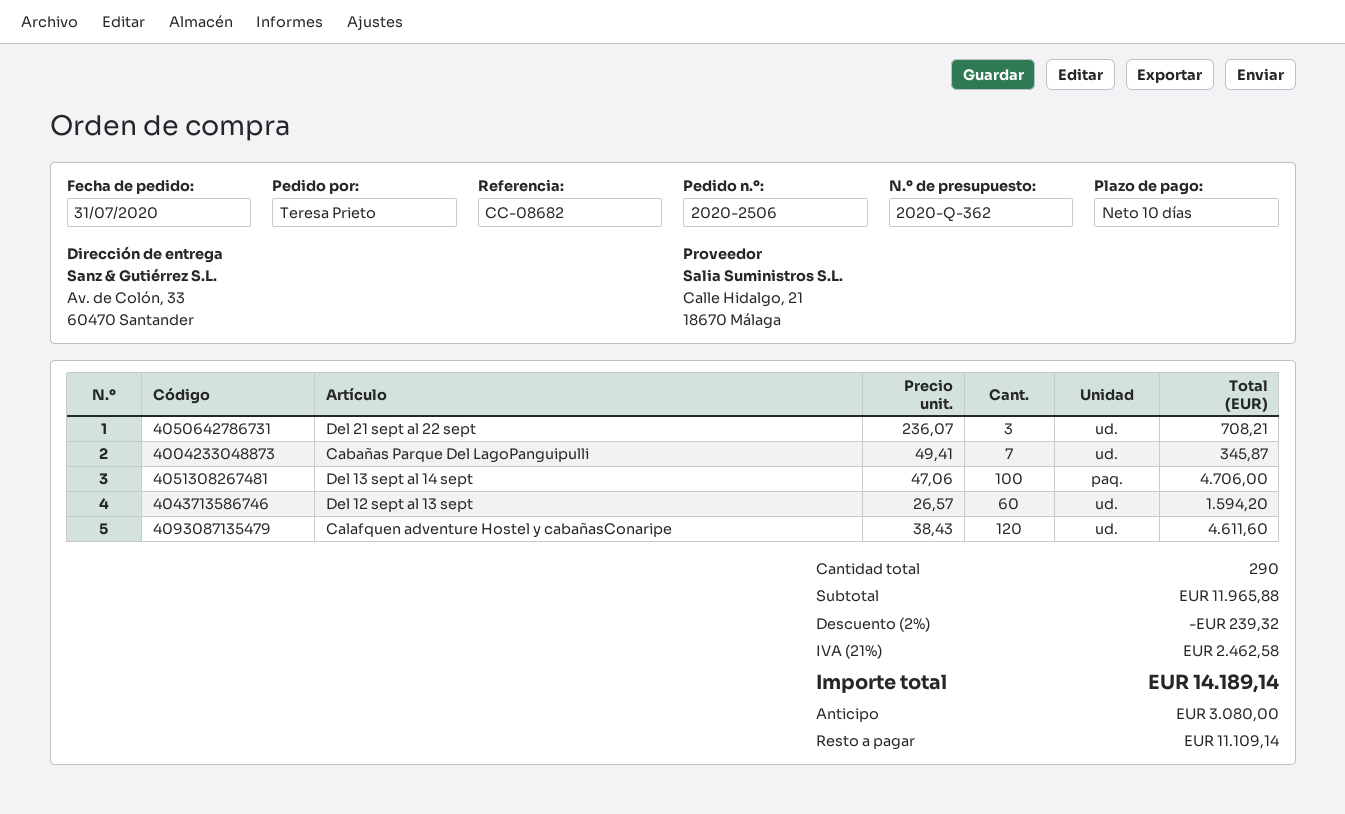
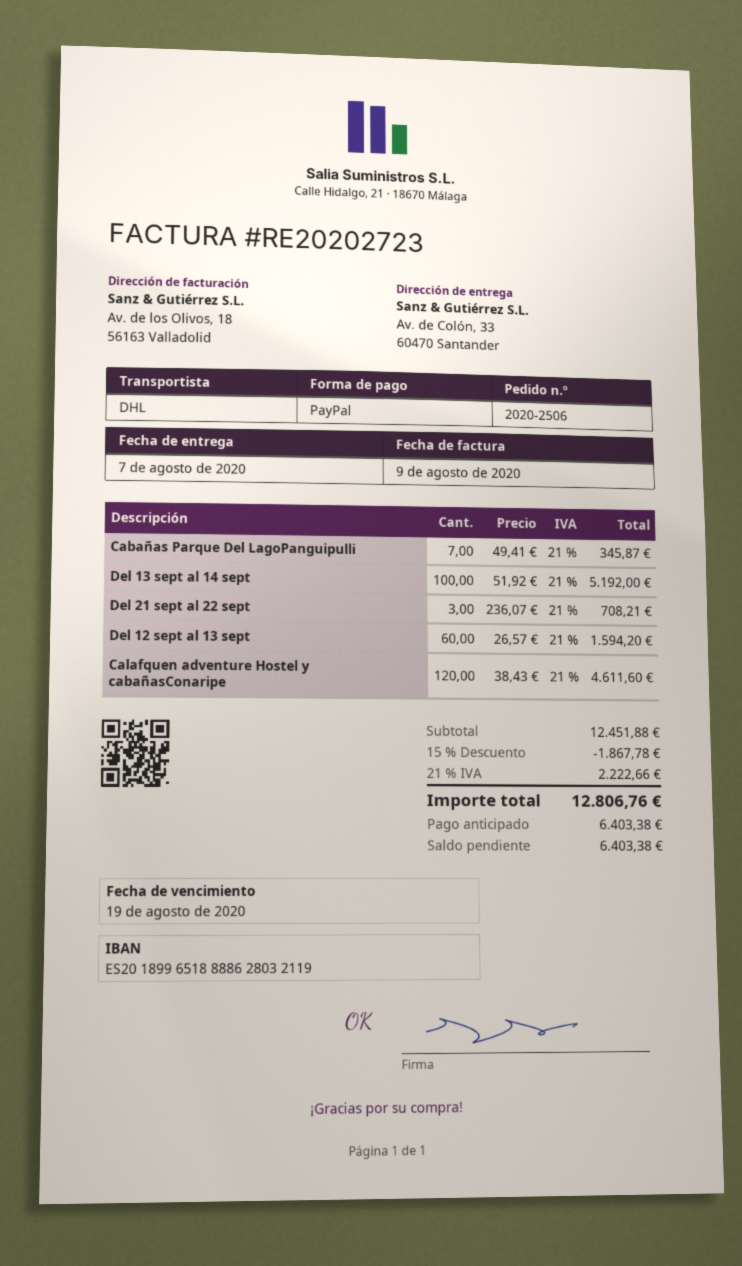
Del 13 sept al 14 sept: 100 x 47.06 = 4706.00 -> 100 x 51.92 = 5192.00
subtotal: 11965.88 -> 12451.88
discount: 2% = 239.32 -> 15% = 1867.78
tax: 21% = 2462.58 -> 21% = 2222.66
total: 14189.14 -> 12806.76
deposit: 3080.00 -> 6403.38
balance: 11109.14 -> 6403.38

